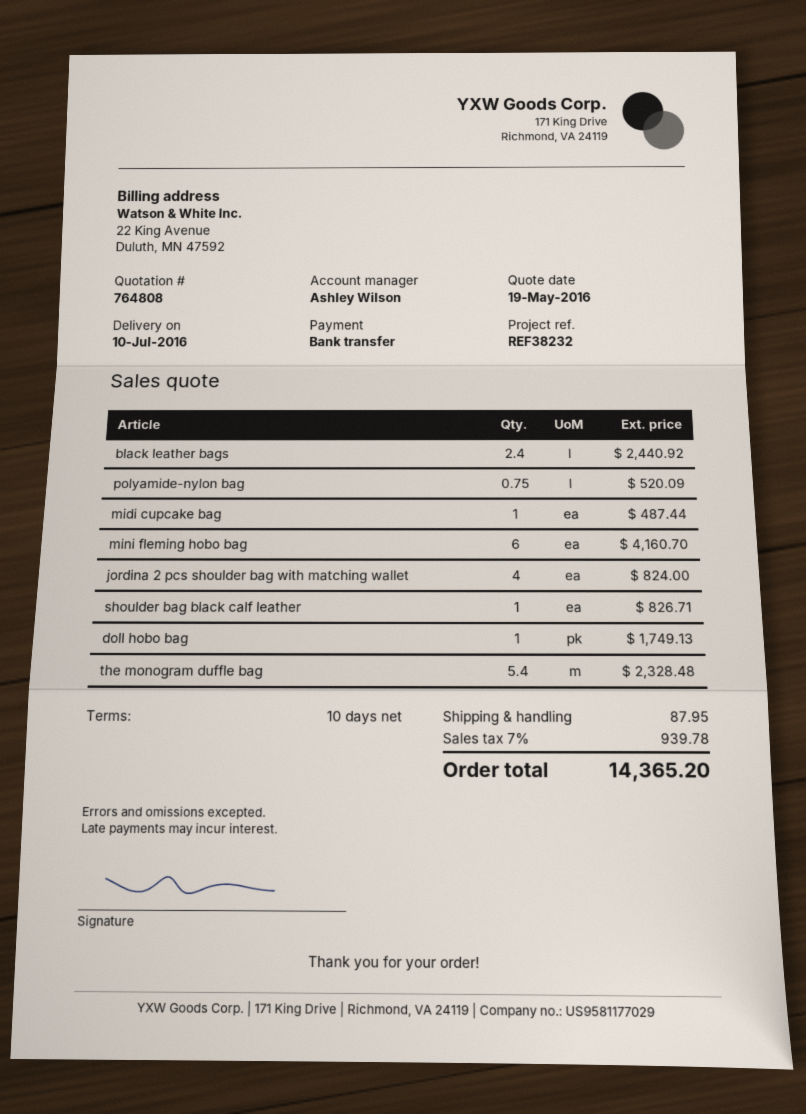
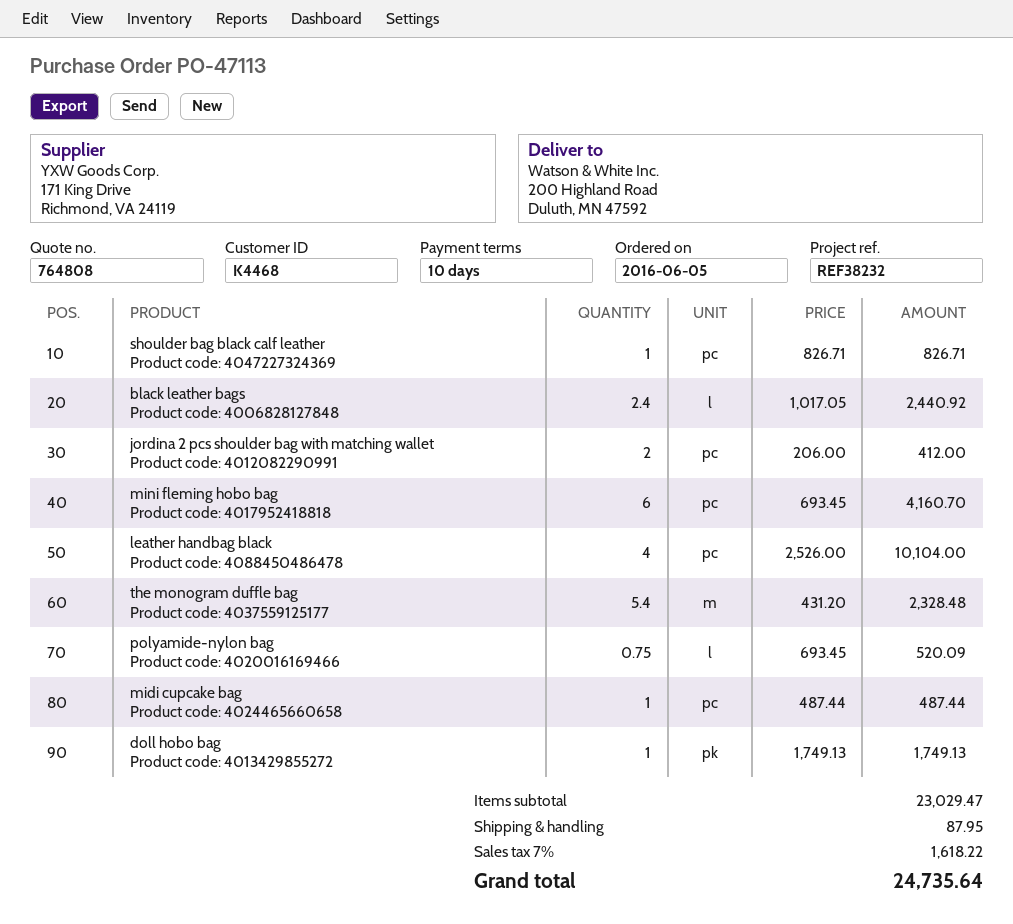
jordina 2 pcs shoulder bag with matching wallet: 4 for 824.00 -> 2 for 412.00
leather handbag black: none -> 4 for 10104.00
tax: 7% = 939.78 -> 7% = 1618.22
total: 14365.20 -> 24735.64

